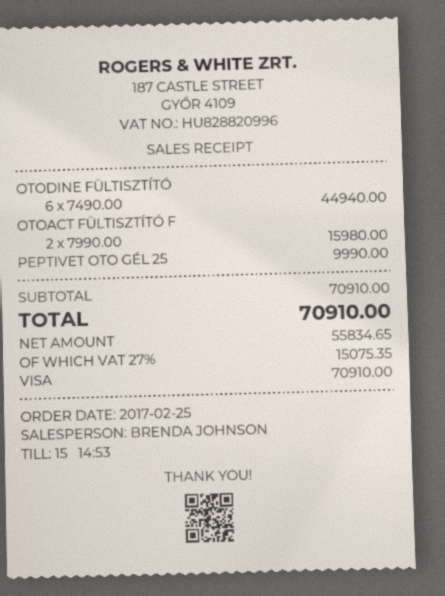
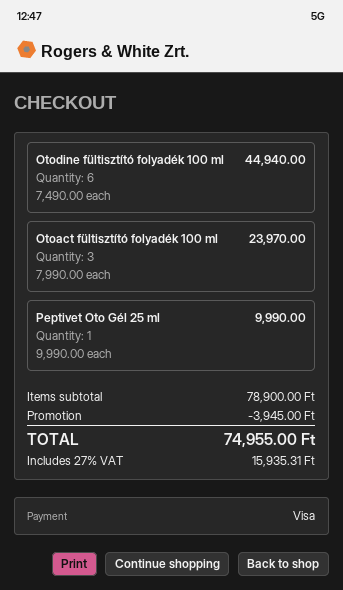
OTOACT FÜLTISZTÍTÓ F: 2 x 7990.00 = 15980.00 -> 3 x 7990.00 = 23970.00
subtotal: 70910.00 -> 78900.00
discount: none -> 3945.00
tax: 27% = 15075.35 -> 27% = 15935.31
total: 70910.00 -> 74955.00

